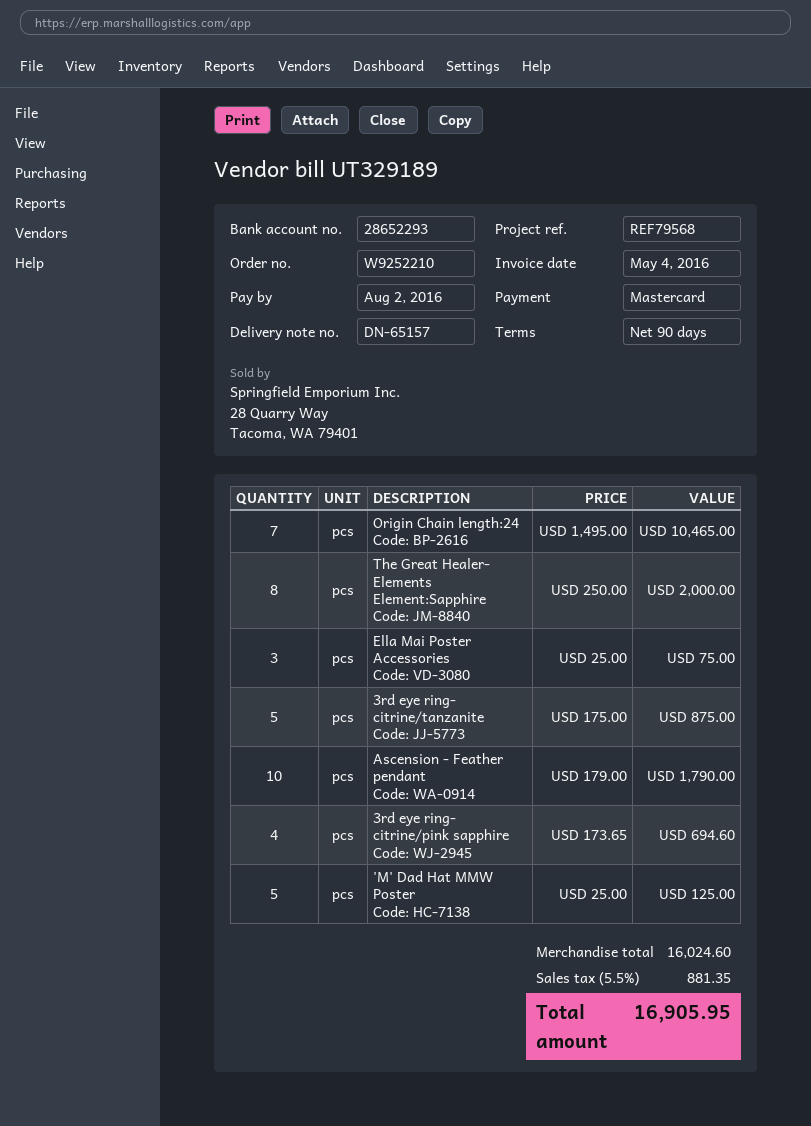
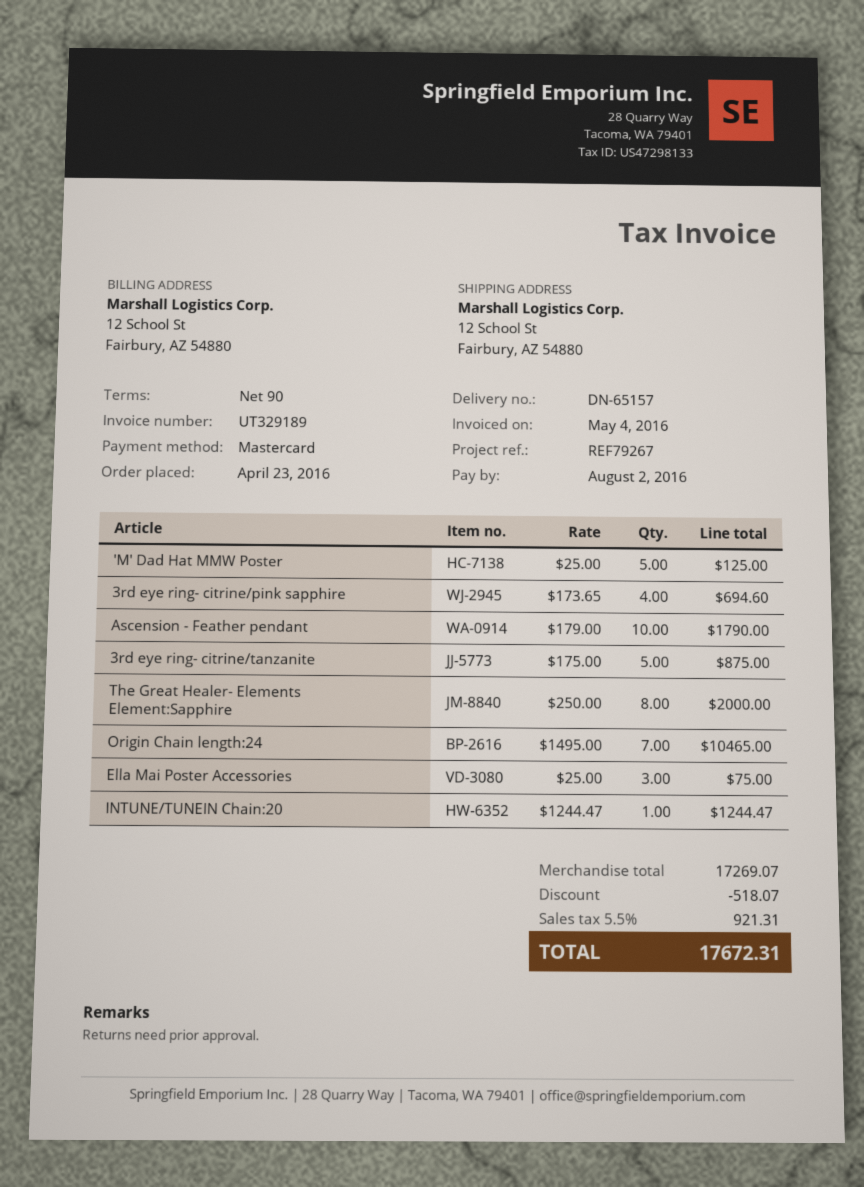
reference: REF79568 -> REF79267
INTUNE/TUNEIN Chain:20: none -> 1 x 1244.47 = 1244.47
subtotal: 16024.60 -> 17269.07
discount: none -> 518.07
tax: 5.5% = 881.35 -> 5.5% = 921.31
total: 16905.95 -> 17672.31

